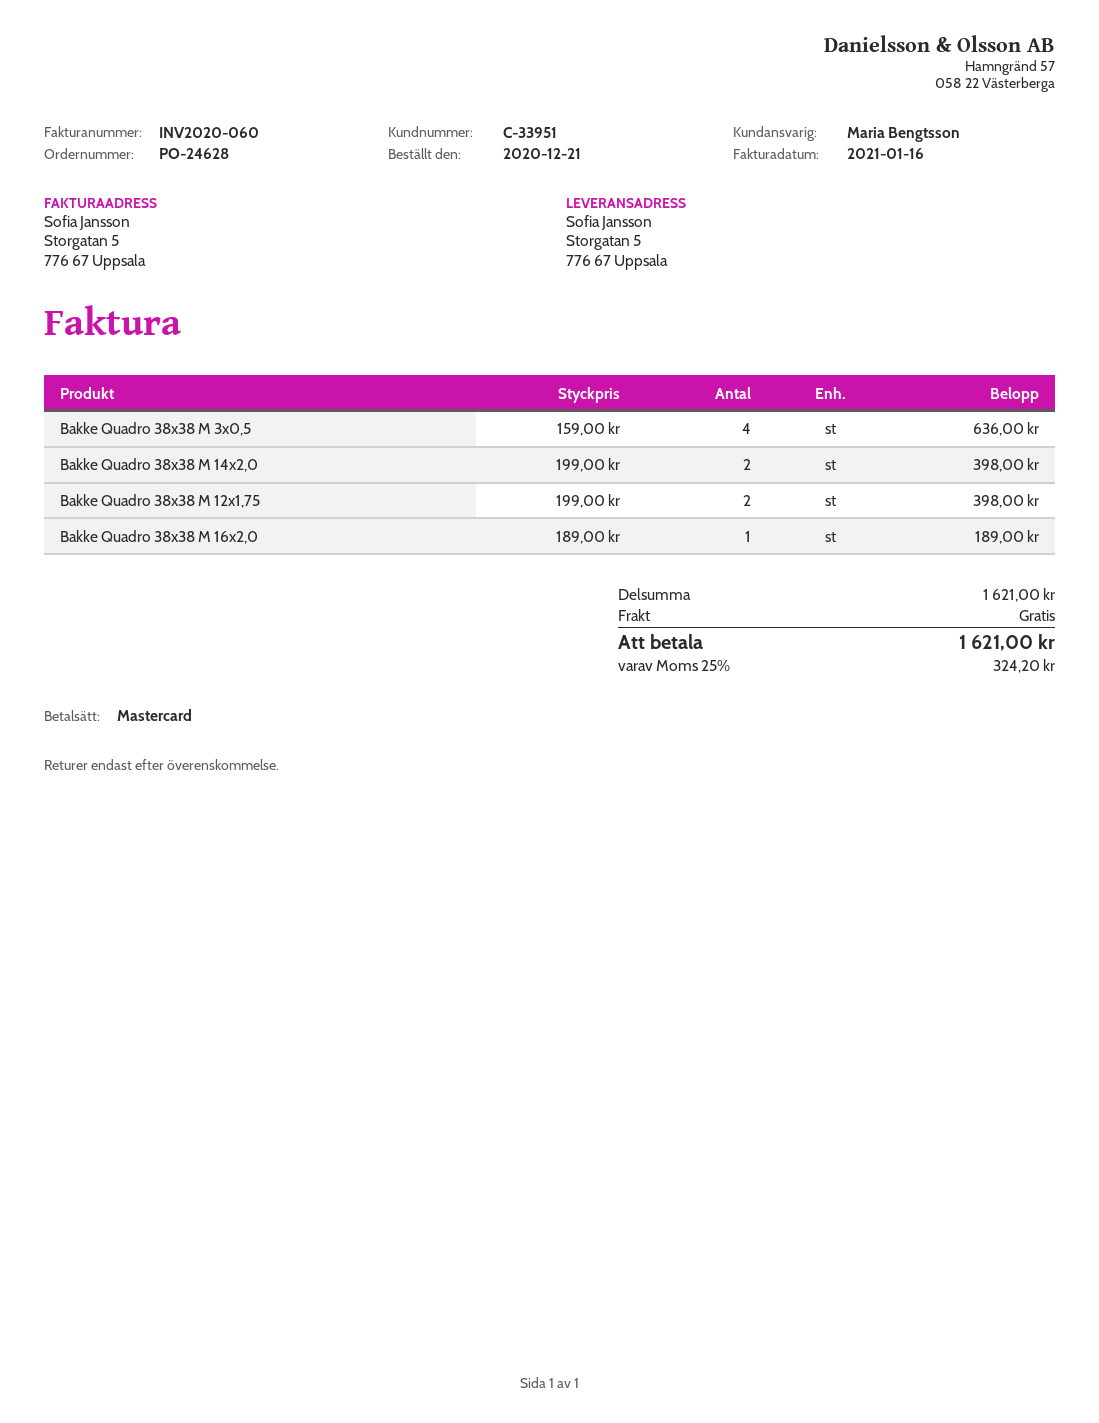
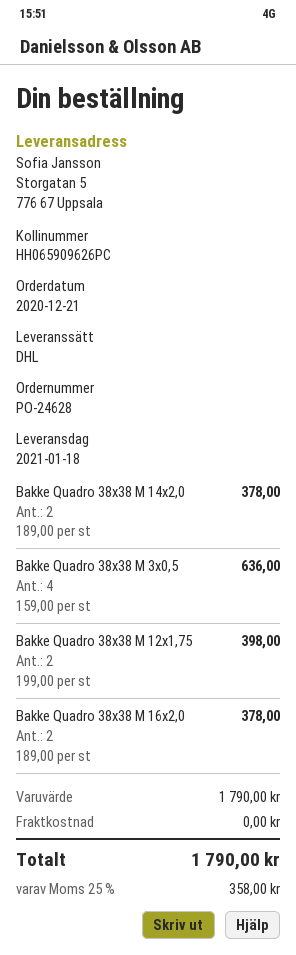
Bakke Quadro 38x38 M 14x2,0: 2 x 199.00 = 398.00 -> 2 x 189.00 = 378.00
Bakke Quadro 38x38 M 16x2,0: 1 x 189.00 = 189.00 -> 2 x 189.00 = 378.00
subtotal: 1621.00 -> 1790.00
tax: 25% = 324.20 -> 25% = 358.00
total: 1621.00 -> 1790.00

